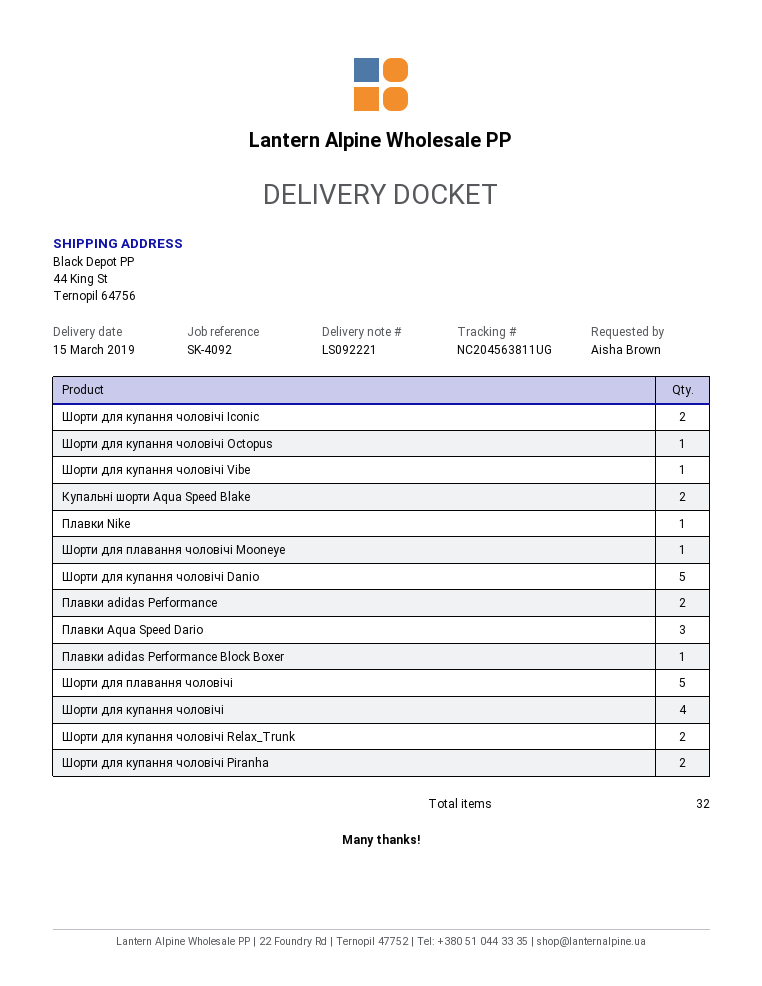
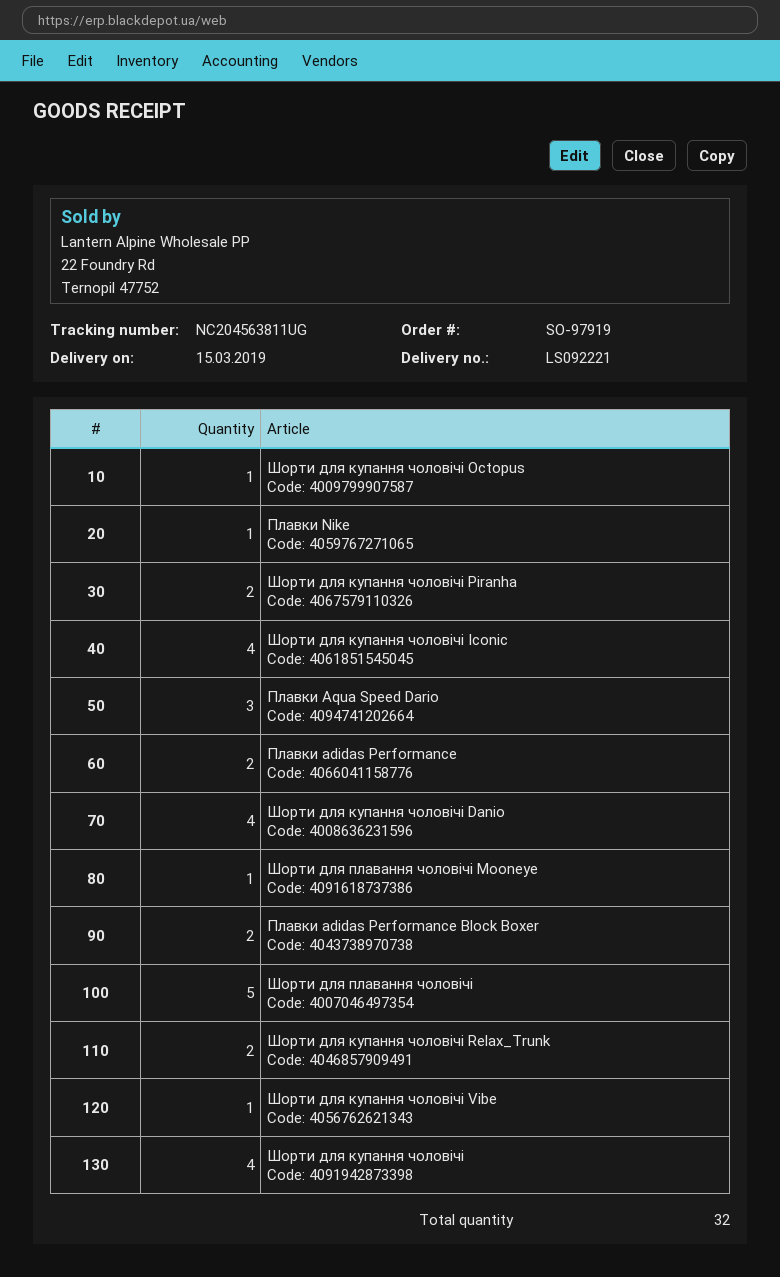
Шорти для купання чоловічі Iconic: 2 -> 4
Купальні шорти Aqua Speed Blake: 2 -> none
Шорти для купання чоловічі Danio: 5 -> 4
Плавки adidas Performance Block Boxer: 1 -> 2

